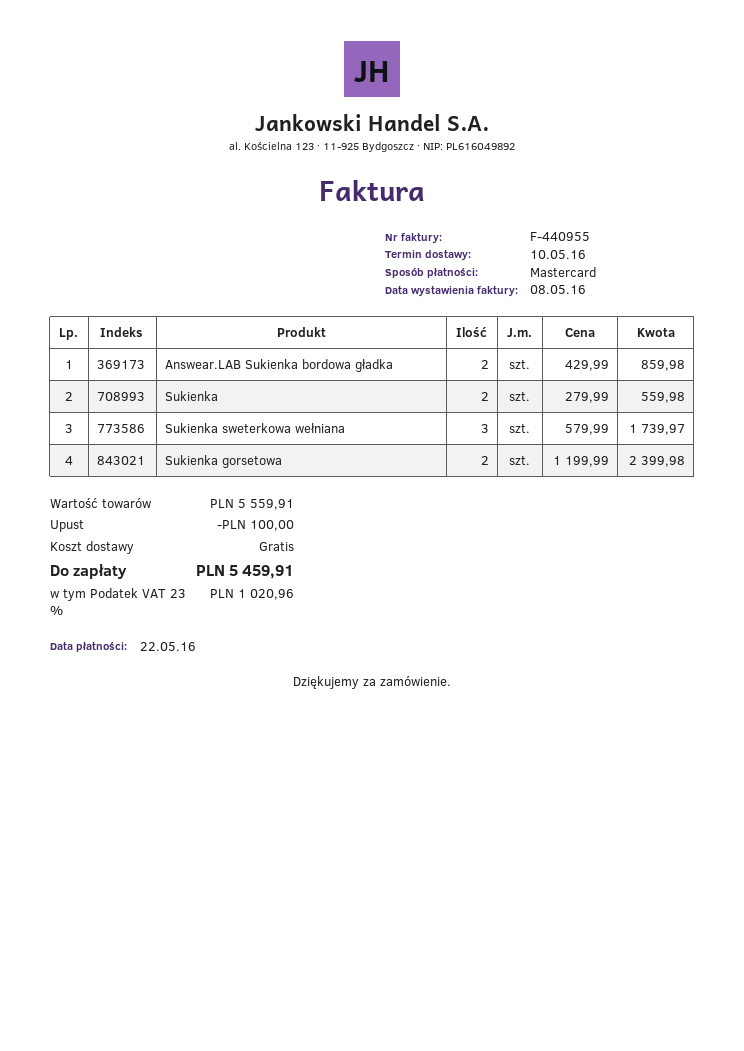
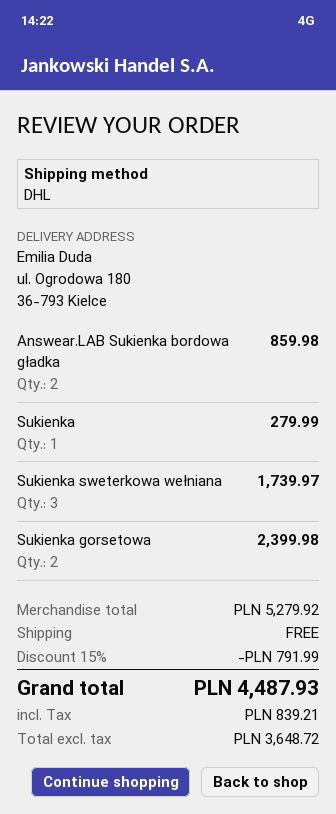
Sukienka: 2 for 559.98 -> 1 for 279.99
subtotal: 5559.91 -> 5279.92
discount: 100.00 -> 791.99
tax: 1020.96 -> 839.21
total: 5459.91 -> 4487.93

